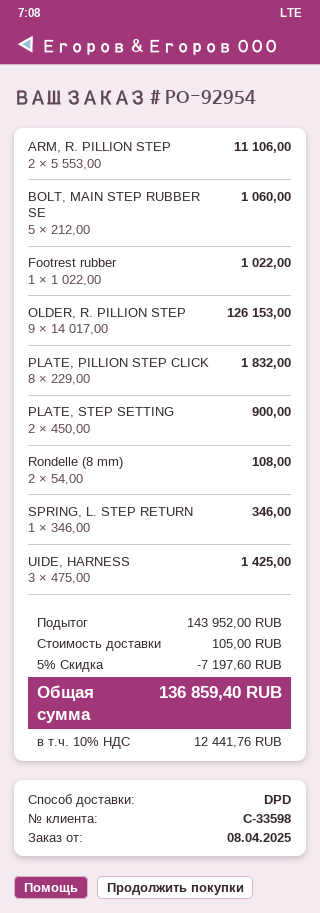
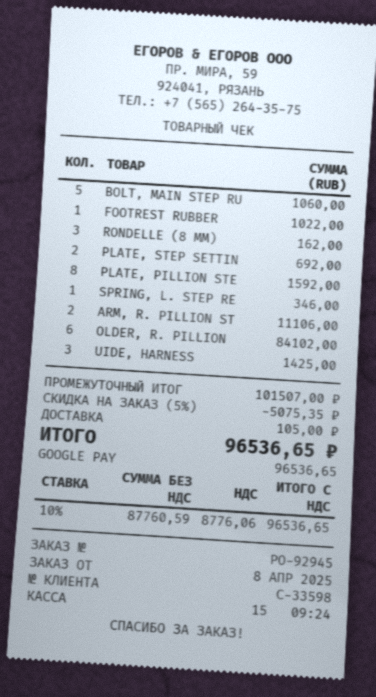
order number: PO-92954 -> PO-92945
OLDER, R. PILLION STEP: 9 for 126153.00 -> 6 for 84102.00
PLATE, PILLION STEP CLICK: 8 for 1832.00 -> 8 for 1592.00
PLATE, STEP SETTING: 2 for 900.00 -> 2 for 692.00
Rondelle (8 mm): 2 for 108.00 -> 3 for 162.00
subtotal: 143952.00 -> 101507.00
discount: 5% = 7197.60 -> 5% = 5075.35
tax: 10% = 12441.76 -> 10% = 8776.06
total: 136859.40 -> 96536.65

